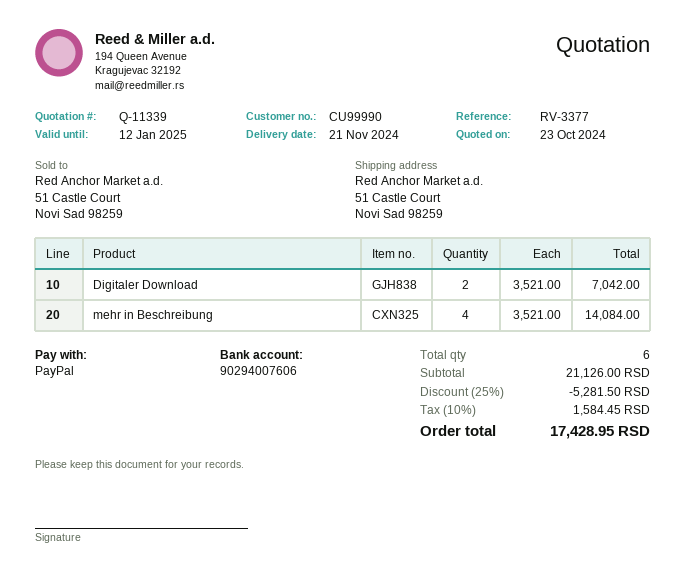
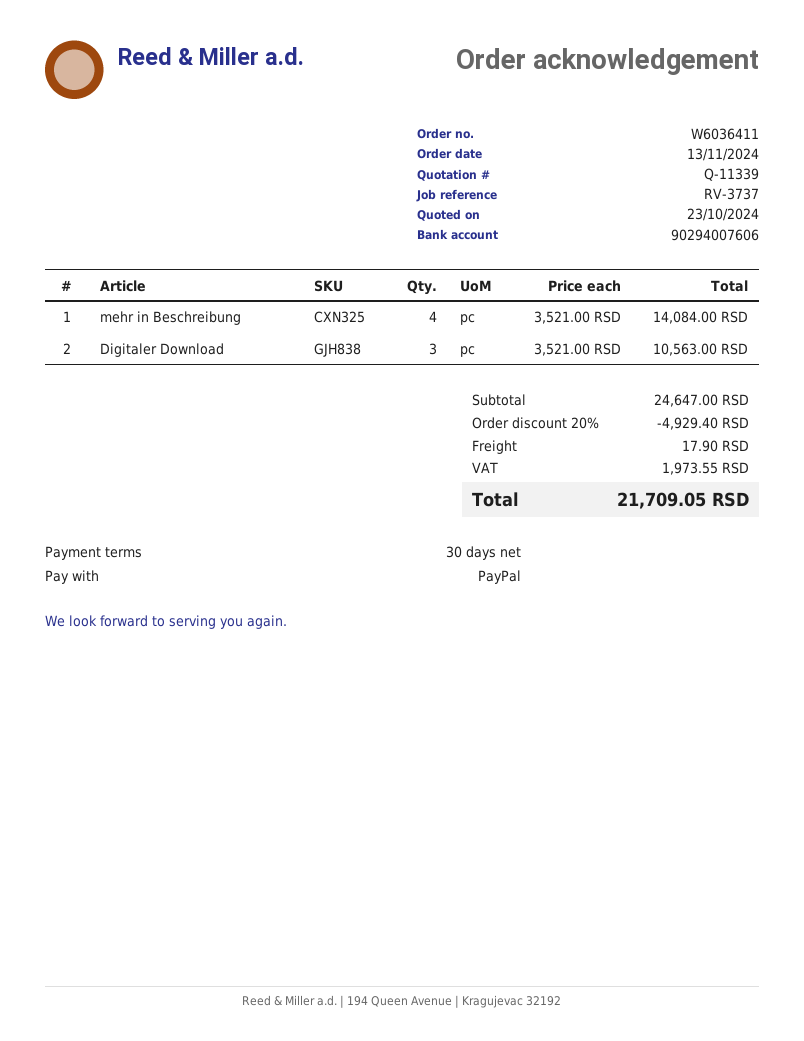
reference: RV-3377 -> RV-3737
Digitaler Download: 2 x 3521.00 = 7042.00 -> 3 x 3521.00 = 10563.00
subtotal: 21126.00 -> 24647.00
discount: 25% = 5281.50 -> 20% = 4929.40
shipping: none -> 17.90
tax: 1584.45 -> 1973.55
total: 17428.95 -> 21709.05

